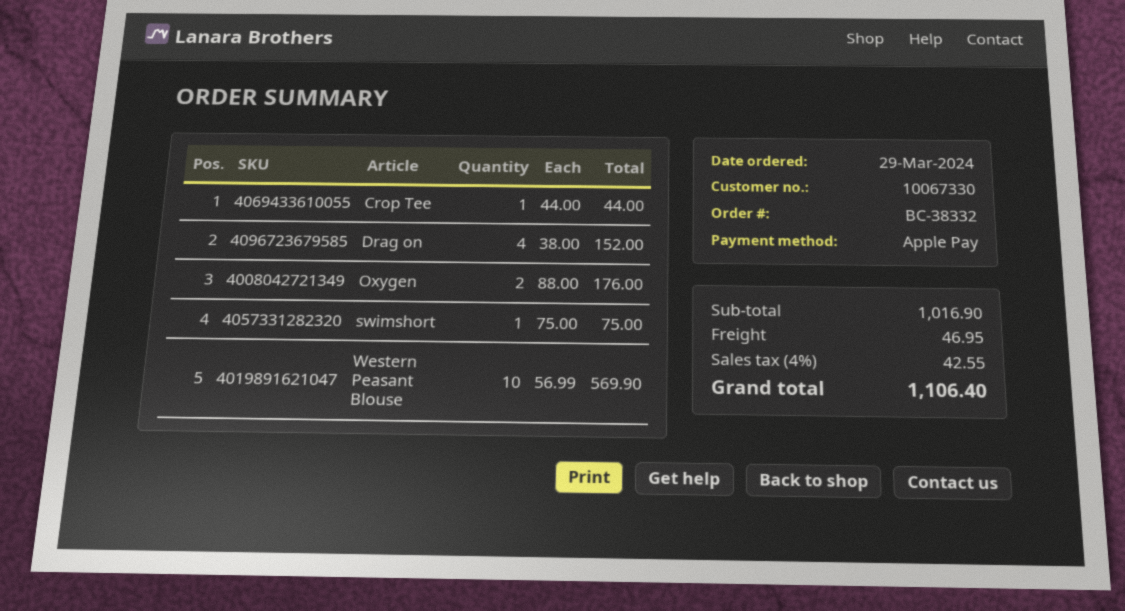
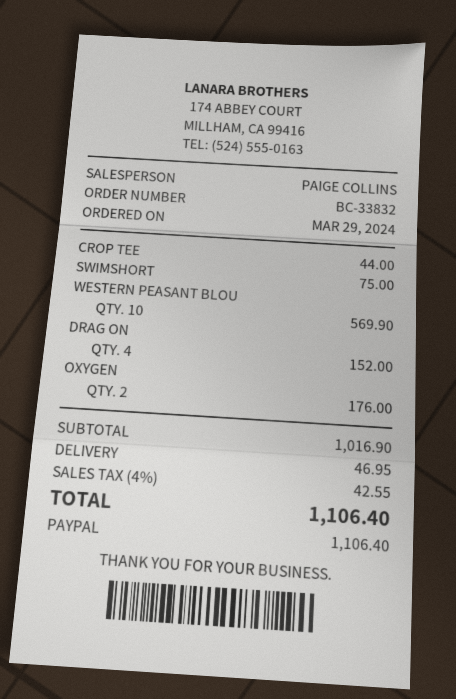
order number: BC-38332 -> BC-33832
payment method: Apple Pay -> PayPal

